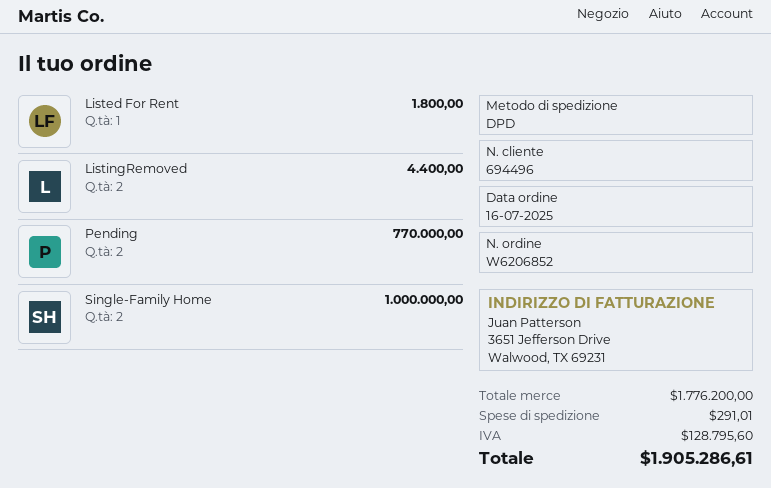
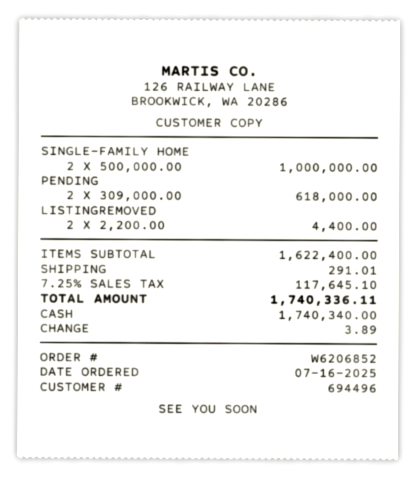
Listed For Rent: 1 for 1800.00 -> none
Pending: 2 for 770000.00 -> 2 for 618000.00
subtotal: 1776200.00 -> 1622400.00
tax: 128795.60 -> 117645.10
total: 1905286.61 -> 1740336.11

